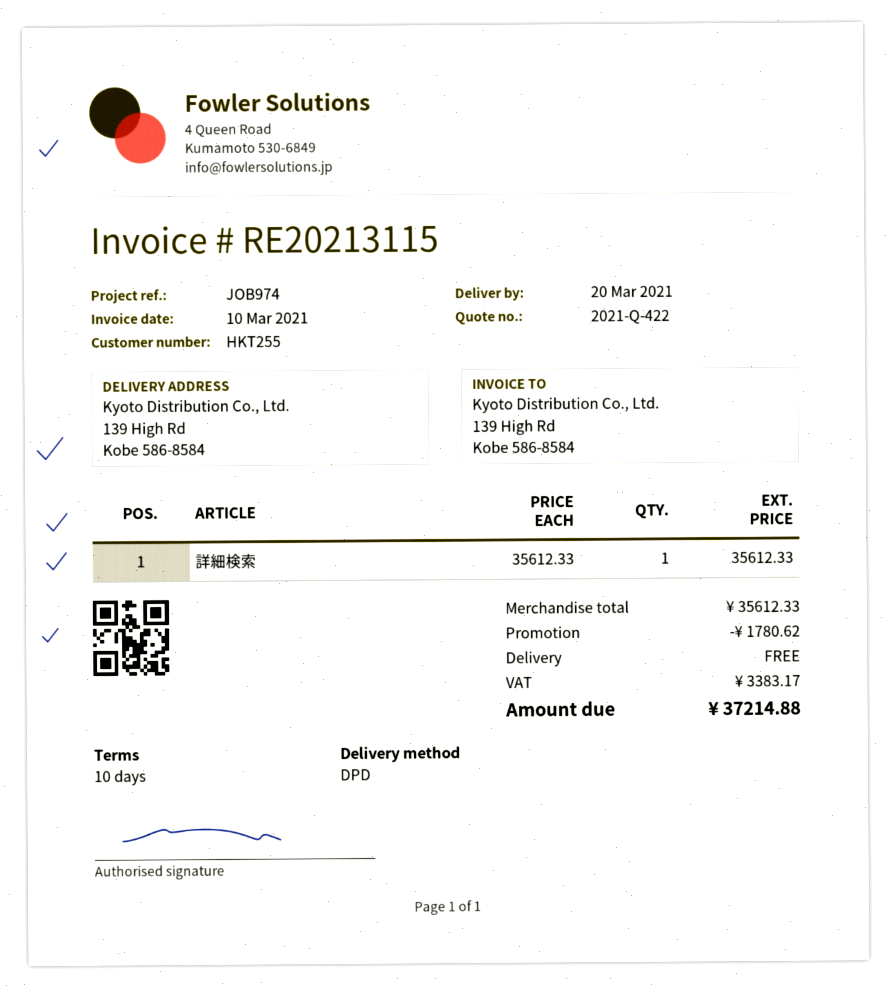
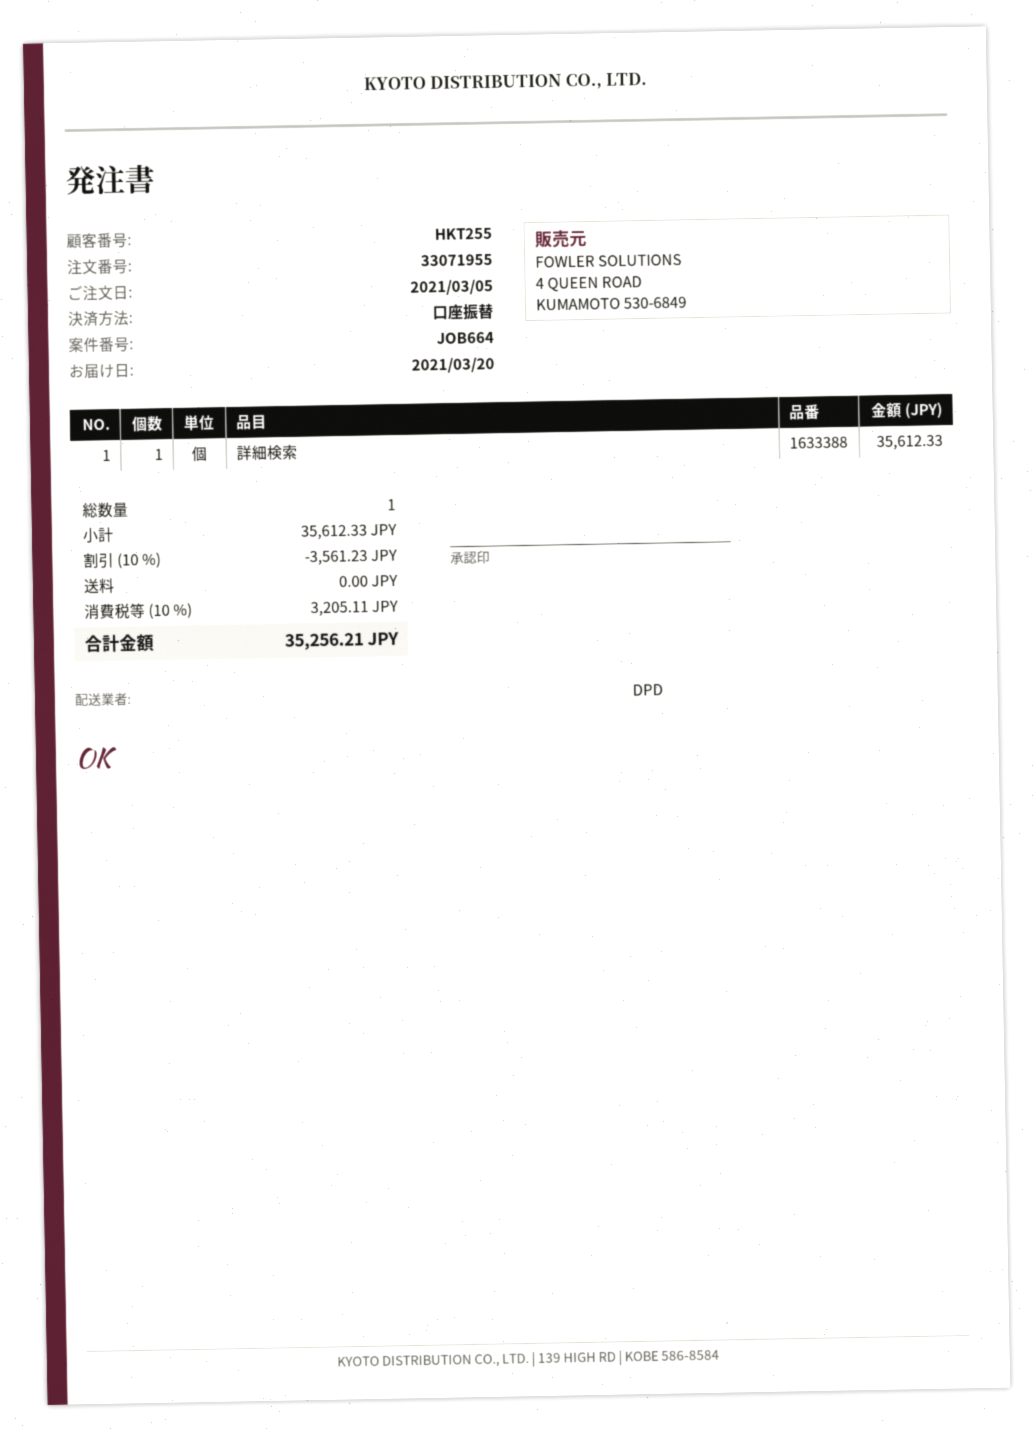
reference: JOB974 -> JOB664
discount: 1780.62 -> 3561.23
tax: 3383.17 -> 3205.11
total: 37214.88 -> 35256.21

